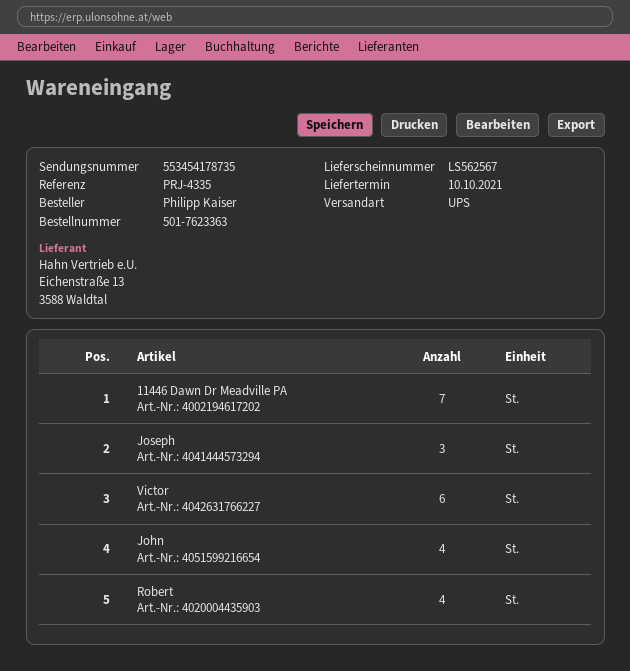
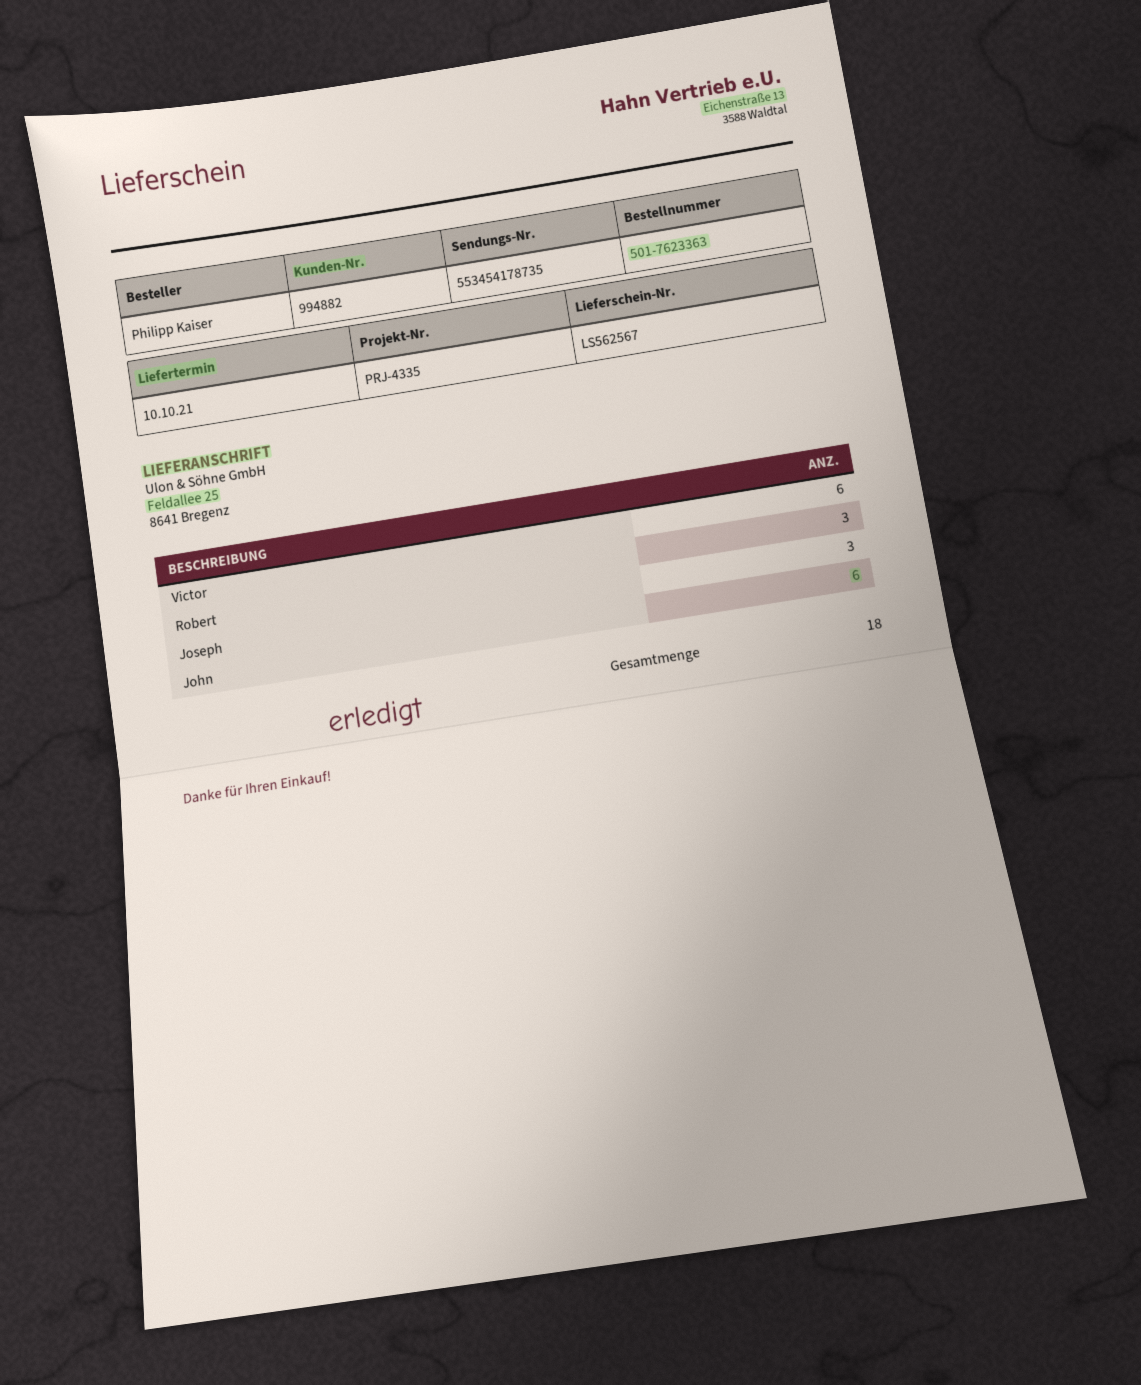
11446 Dawn Dr Meadville PA: 7 -> none
John: 4 -> 6
Robert: 4 -> 3

